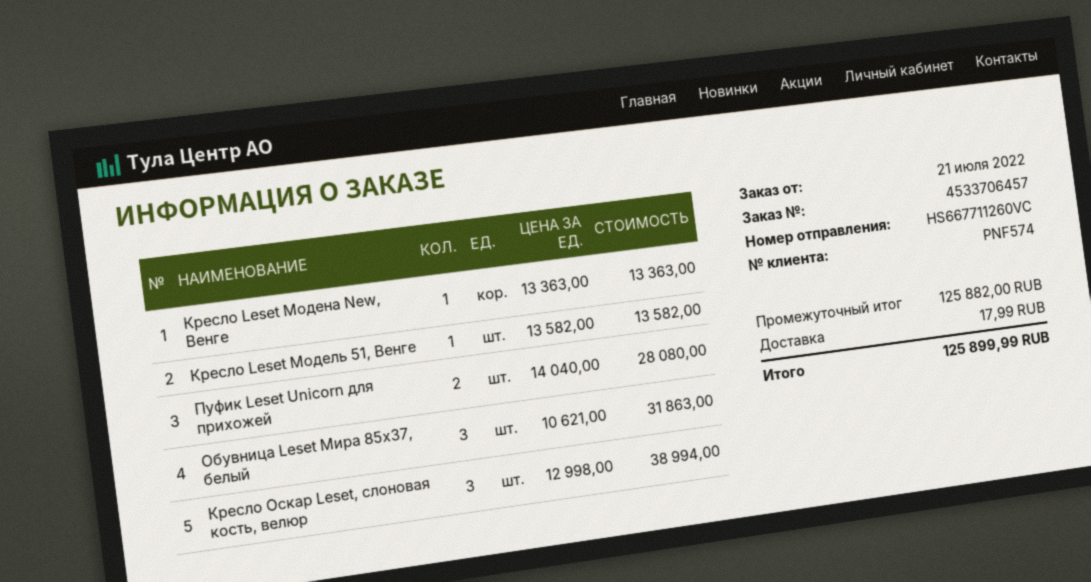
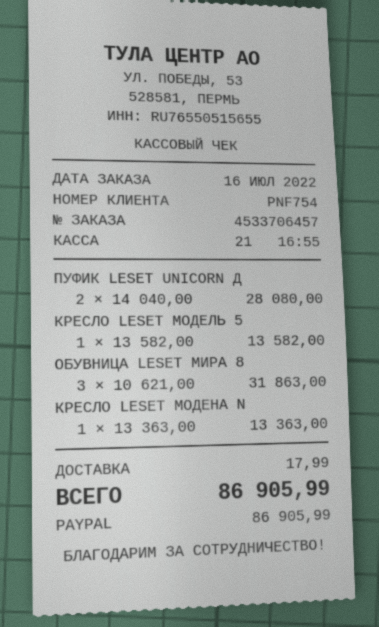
order date: 2022-07-21 -> 2022-07-16
customer number: PNF574 -> PNF754
Кресло Оскар Leset, слоновая кость, велюр: 3 x 12998.00 = 38994.00 -> none
total: 125899.99 -> 86905.99

